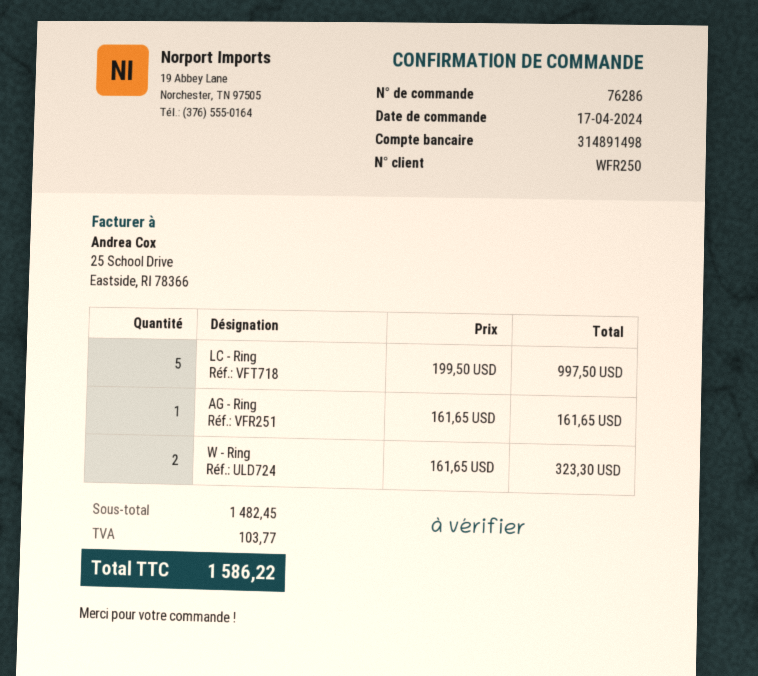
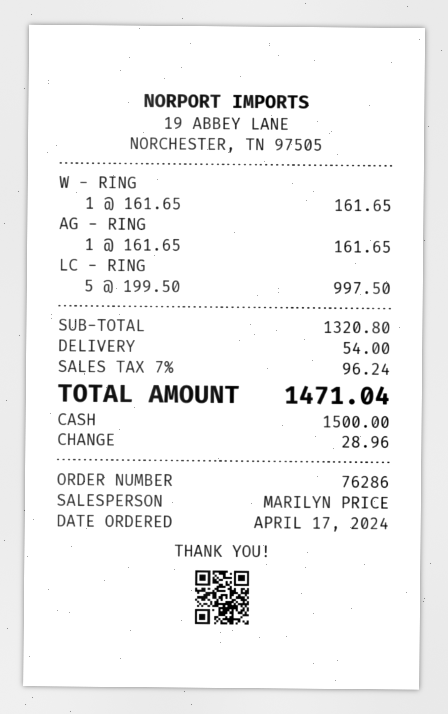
W - Ring: 2 x 161.65 = 323.30 -> 1 x 161.65 = 161.65
subtotal: 1482.45 -> 1320.80
shipping: none -> 54.00
tax: 103.77 -> 96.24
total: 1586.22 -> 1471.04

